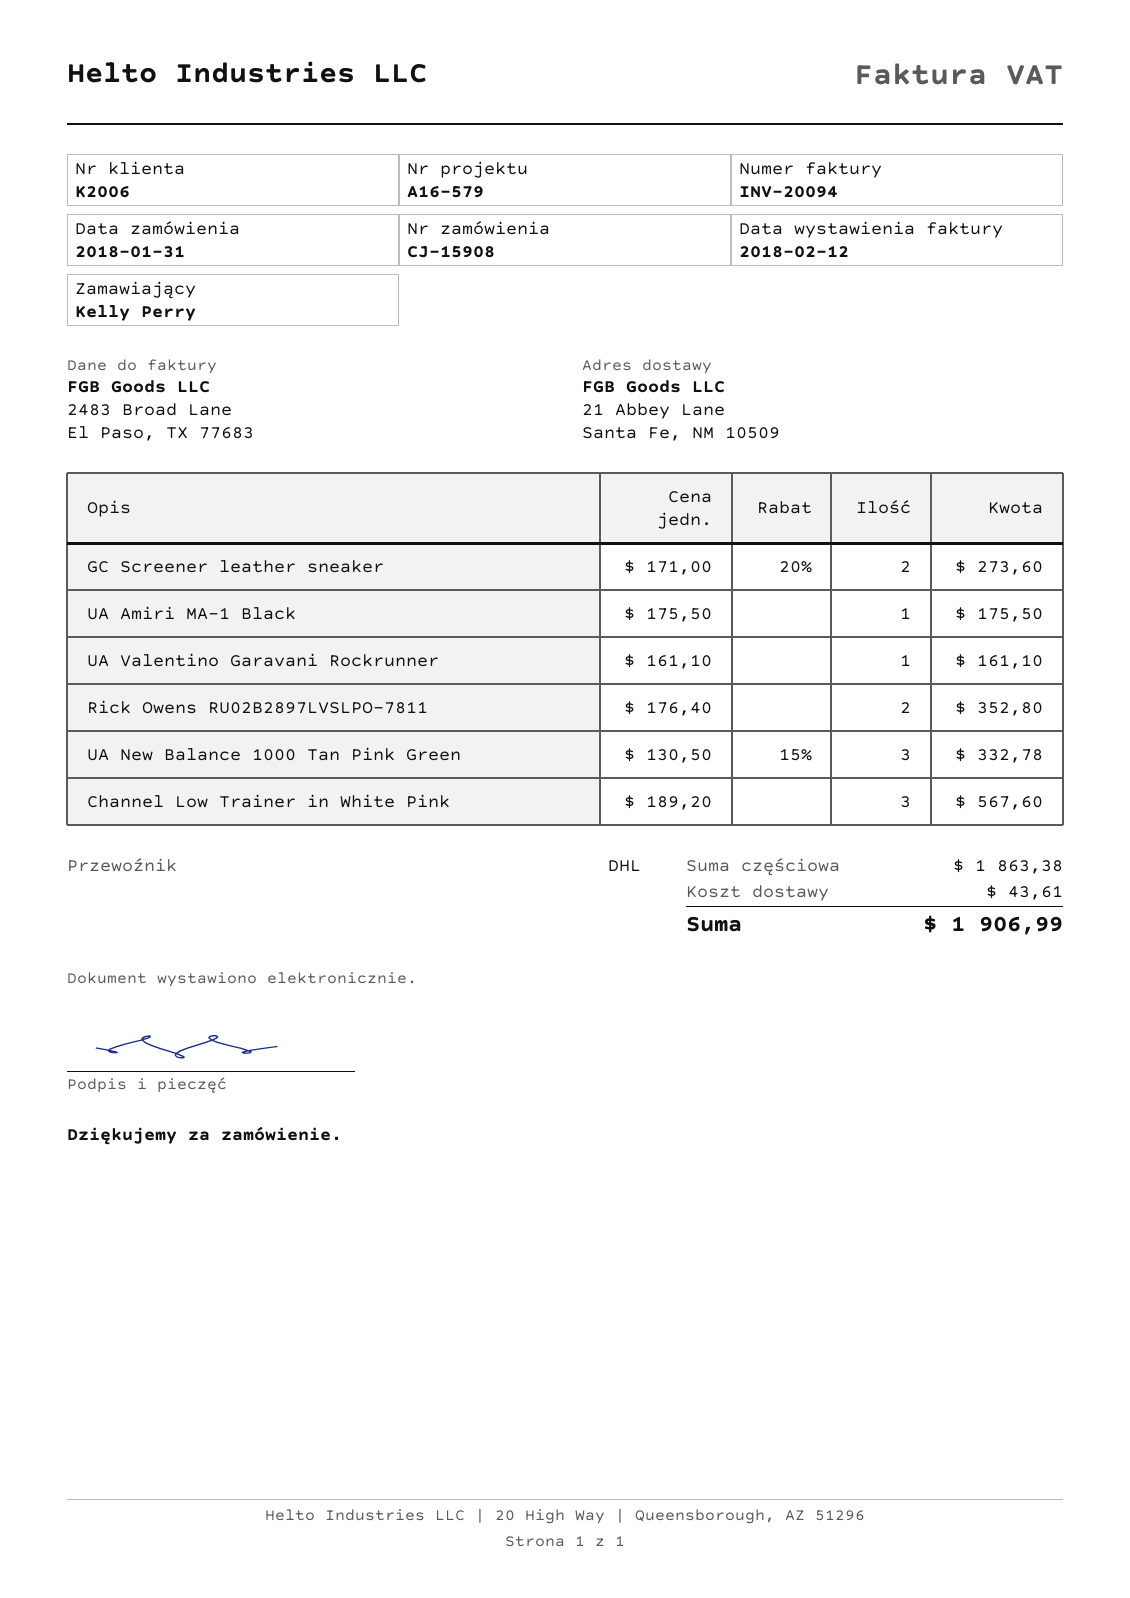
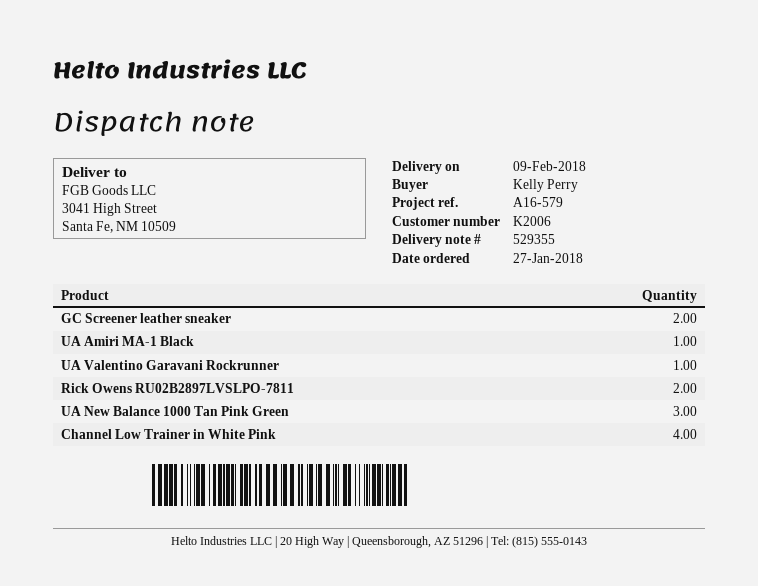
order date: 2018-01-31 -> 2018-01-27
ship to: 21 Abbey Lane, Santa Fe, NM 10509 -> 3041 High Street, Santa Fe, NM 10509
Channel Low Trainer in White Pink: 3 -> 4

